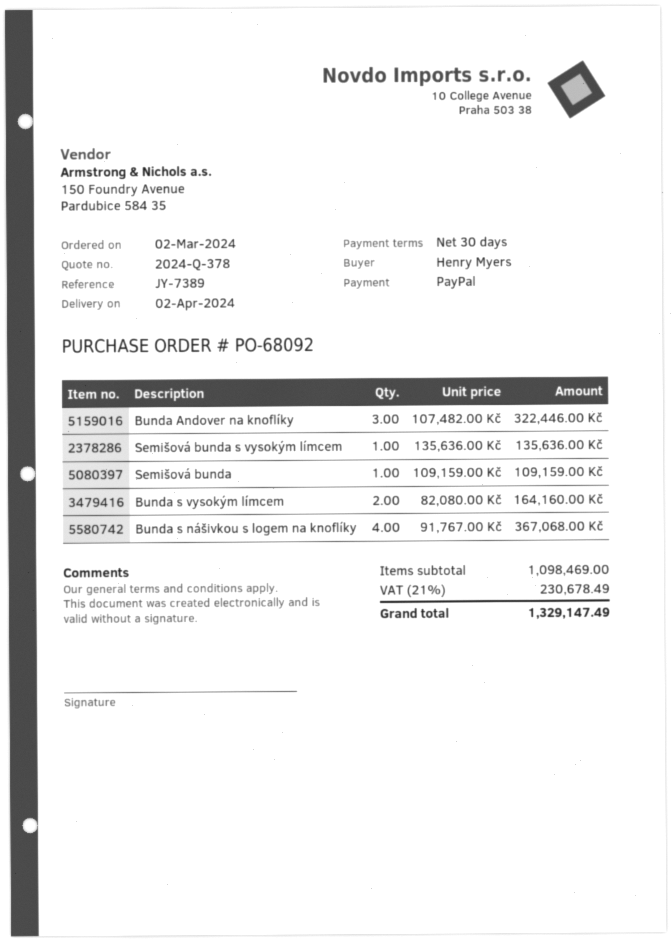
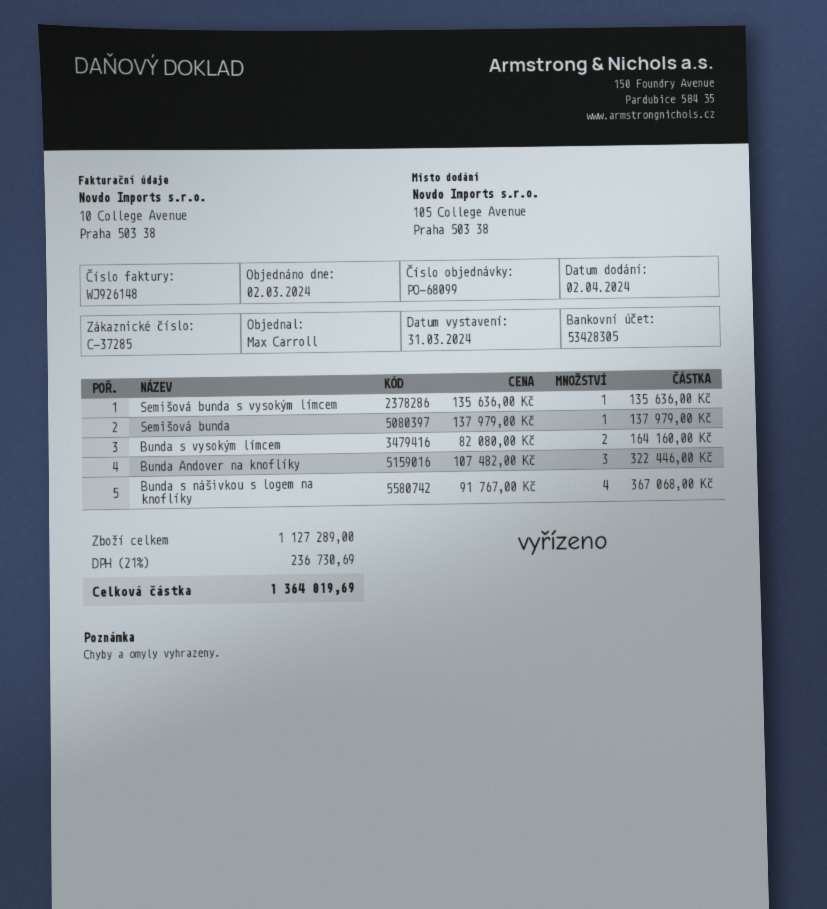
order number: PO-68092 -> PO-68099
ordered by: Henry Myers -> Max Carroll
Semišová bunda: 1 x 109159.00 = 109159.00 -> 1 x 137979.00 = 137979.00
subtotal: 1098469.00 -> 1127289.00
tax: 21% = 230678.49 -> 21% = 236730.69
total: 1329147.49 -> 1364019.69

